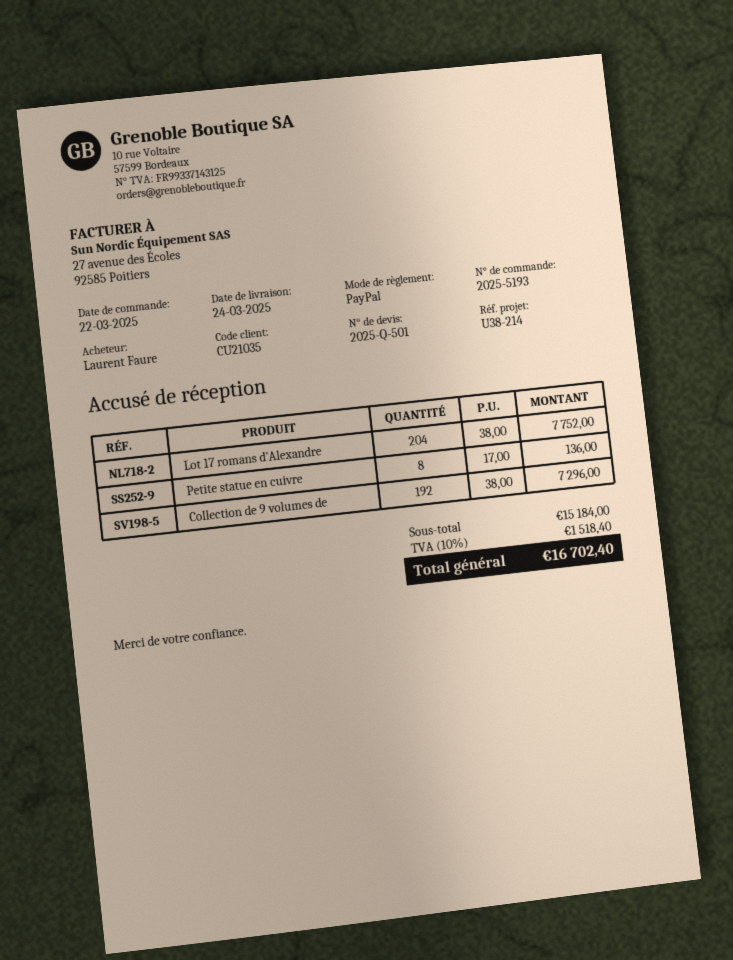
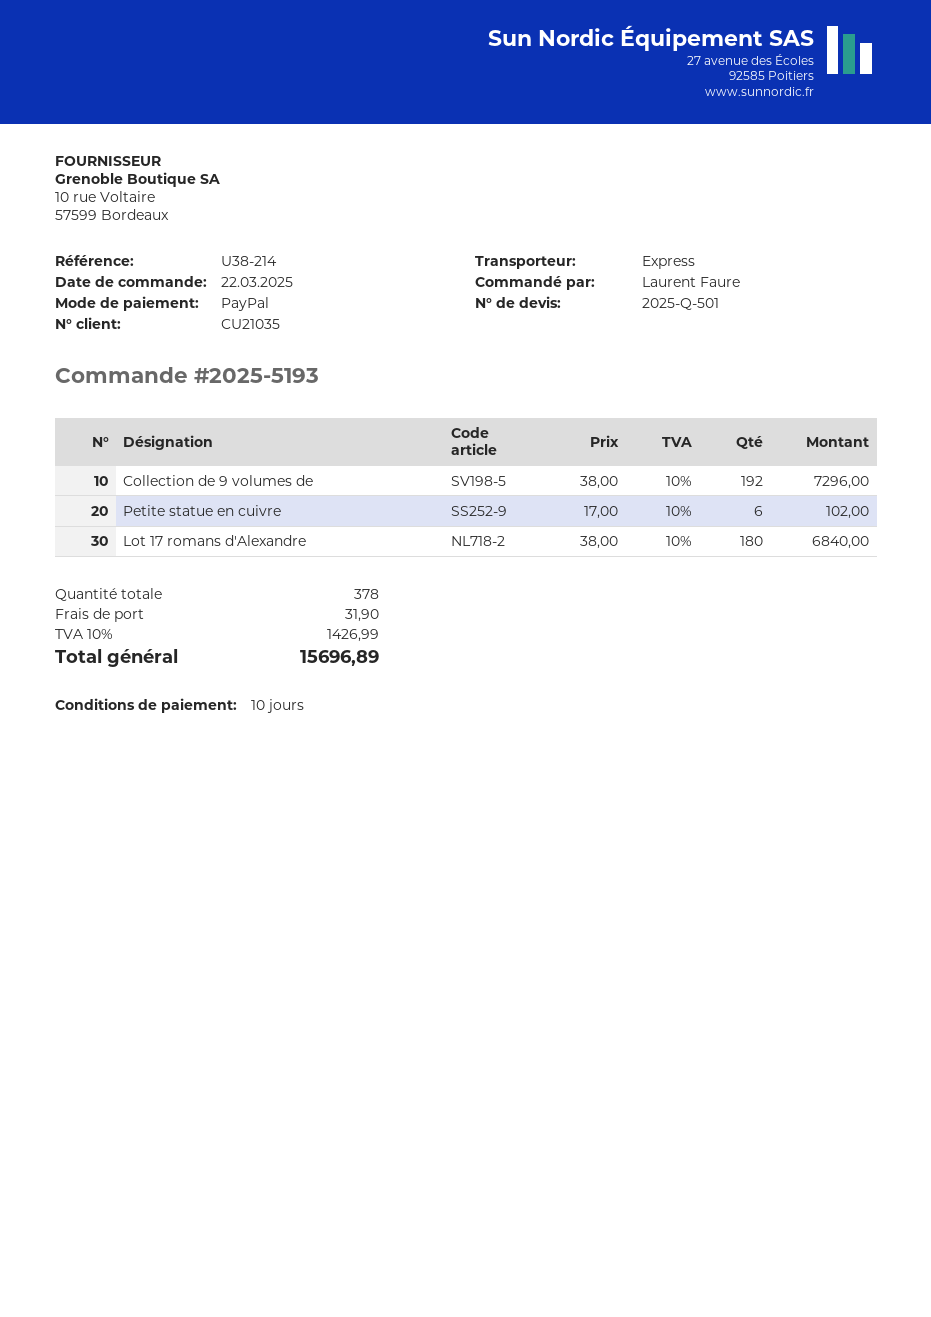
Lot 17 romans d'Alexandre: 204 x 38.00 = 7752.00 -> 180 x 38.00 = 6840.00
Petite statue en cuivre: 8 x 17.00 = 136.00 -> 6 x 17.00 = 102.00
shipping: none -> 31.90
tax: 10% = 1518.40 -> 10% = 1426.99
total: 16702.40 -> 15696.89

